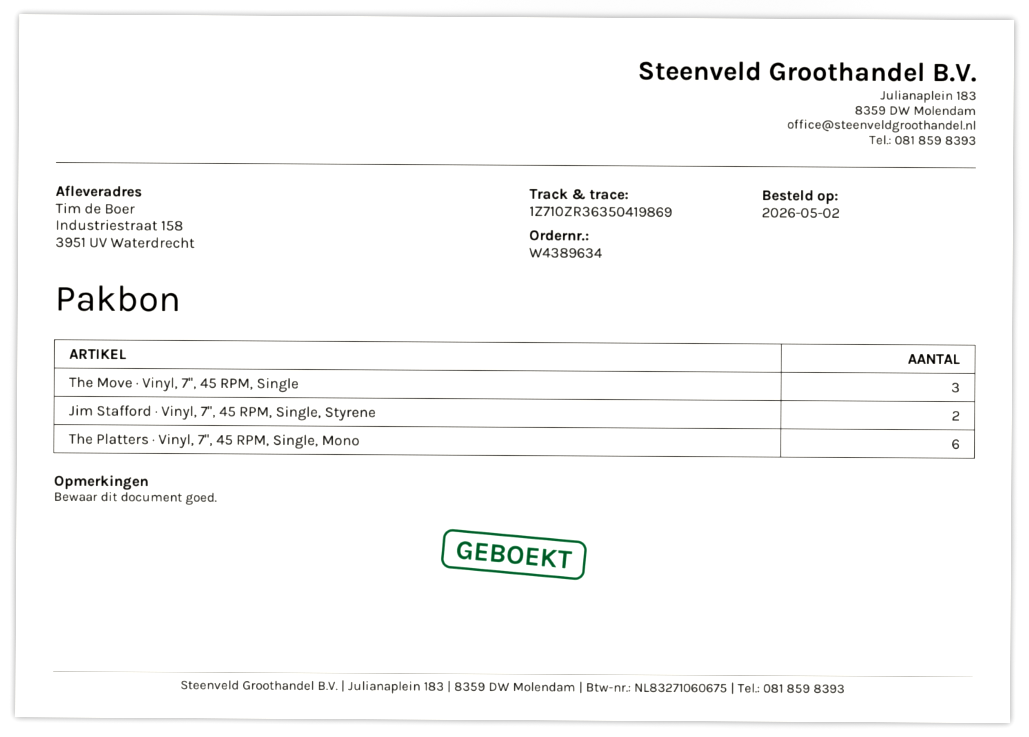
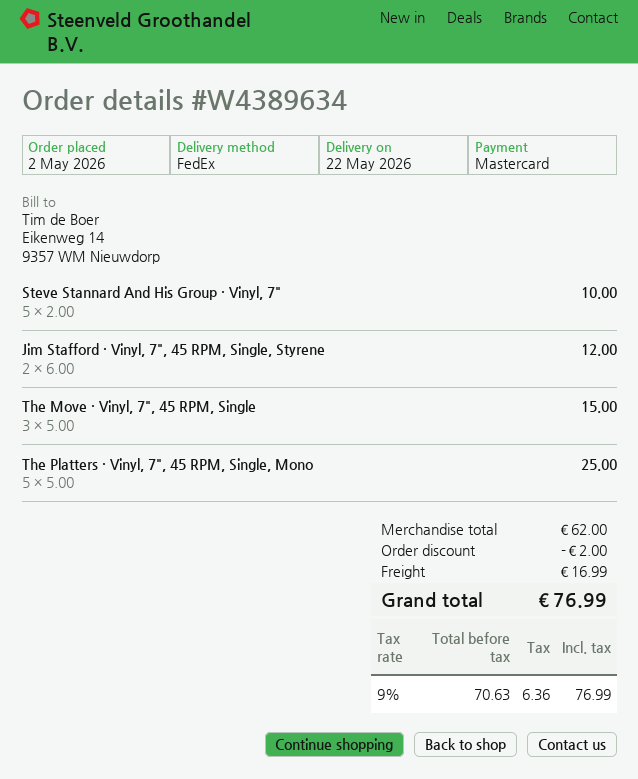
The Platters · Vinyl, 7", 45 RPM, Single, Mono: 6 -> 5
Steve Stannard And His Group · Vinyl, 7": none -> 5

